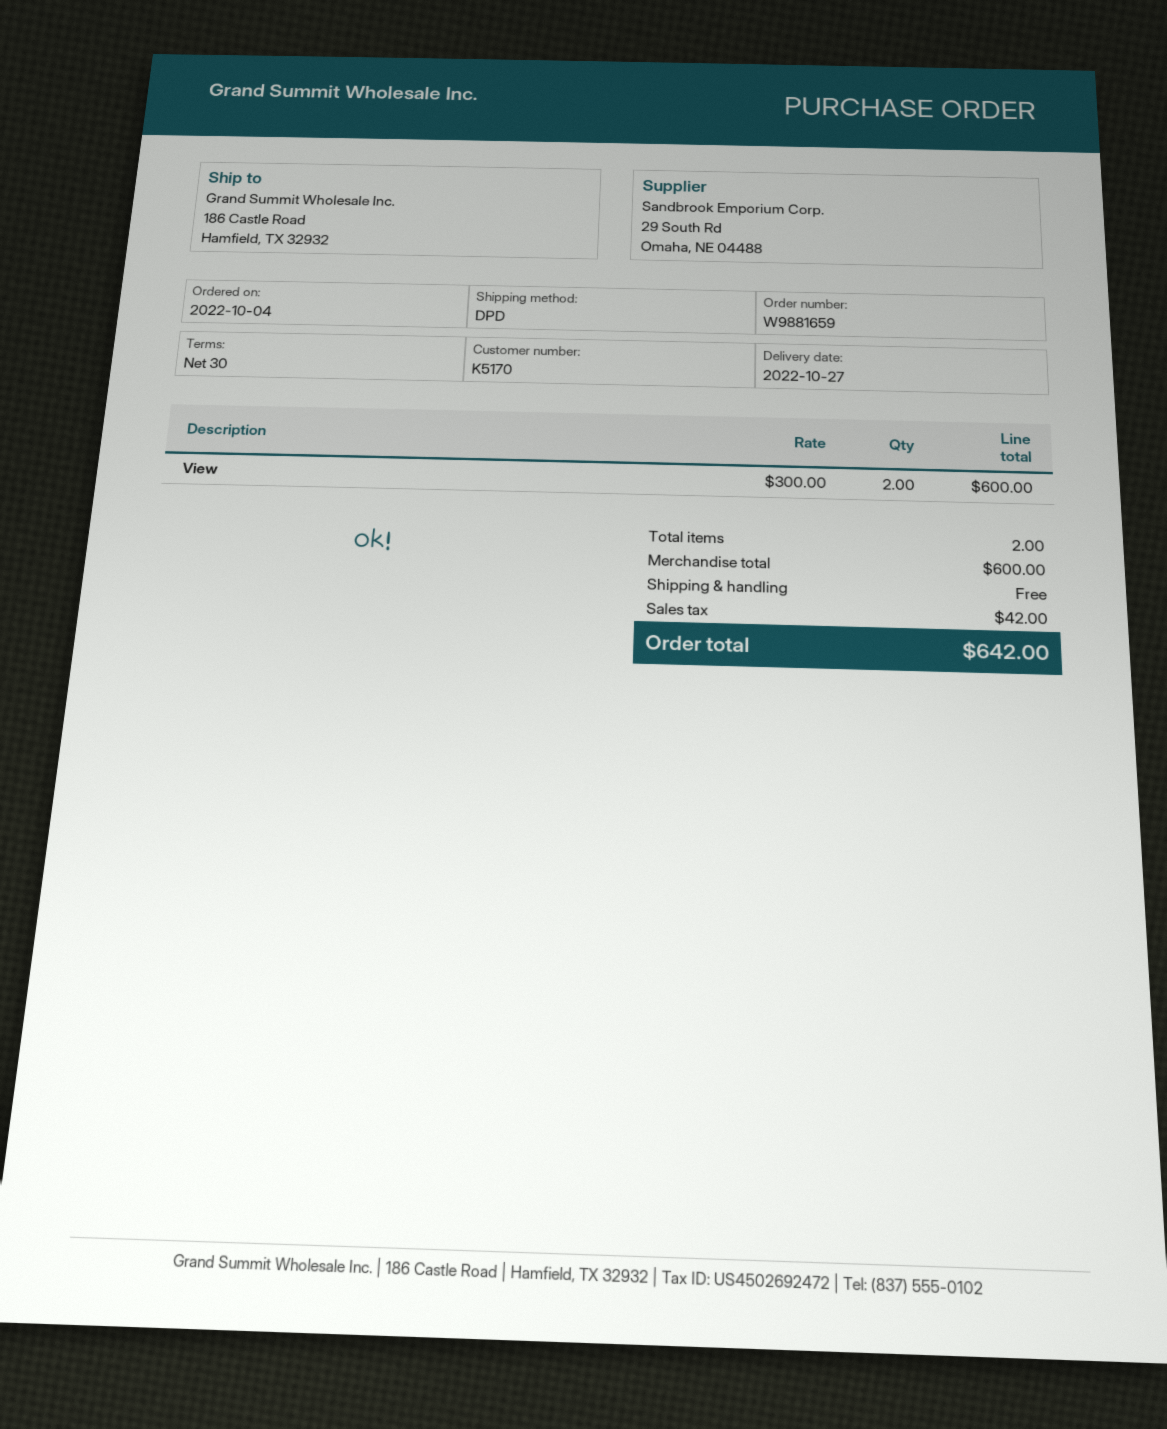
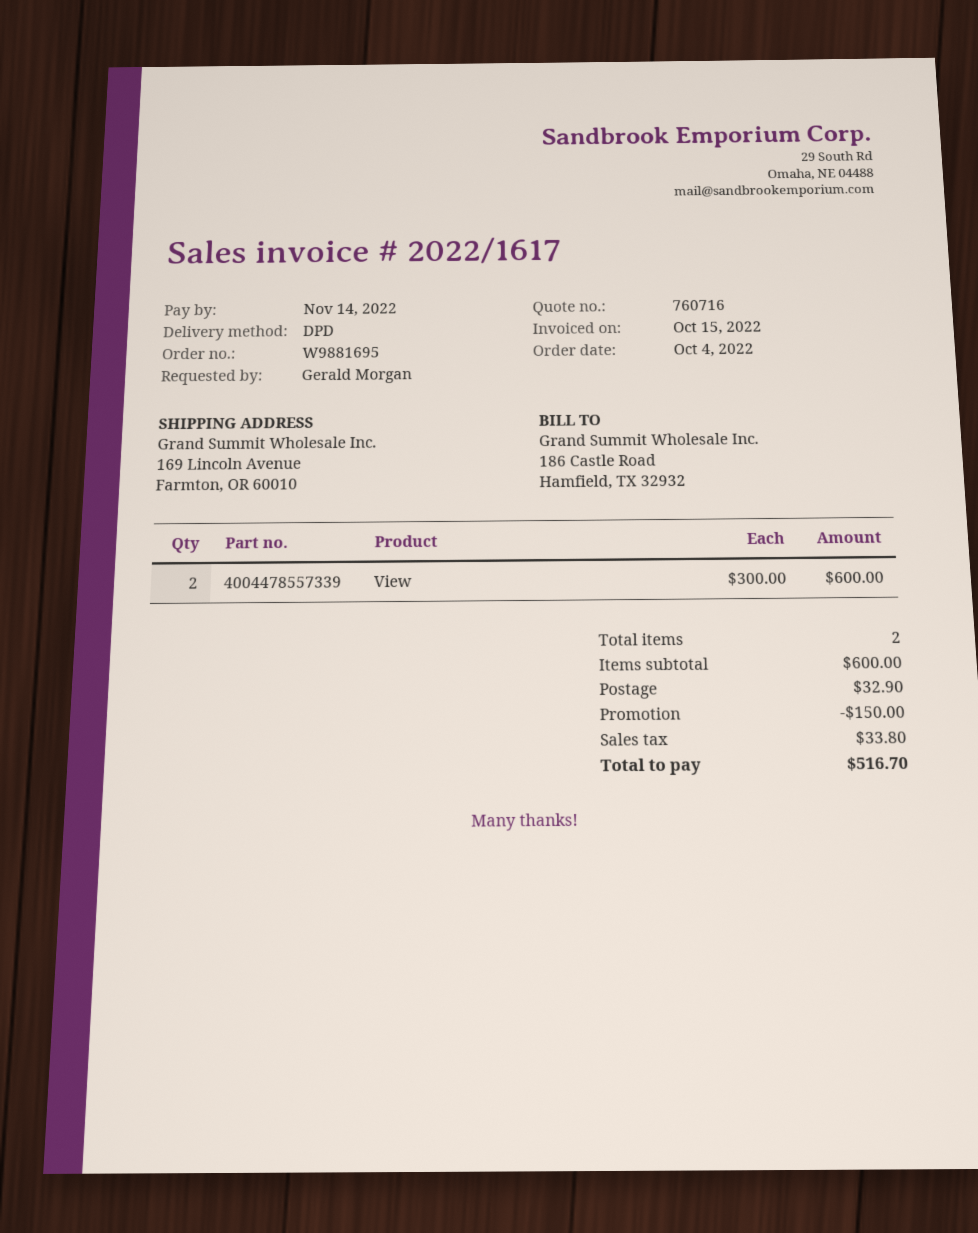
order number: W9881659 -> W9881695
ship to: 186 Castle Road, Hamfield, TX 32932 -> 169 Lincoln Avenue, Farmton, OR 60010
discount: none -> 150.00
shipping: 0.00 -> 32.90
tax: 42.00 -> 33.80
total: 642.00 -> 516.70

